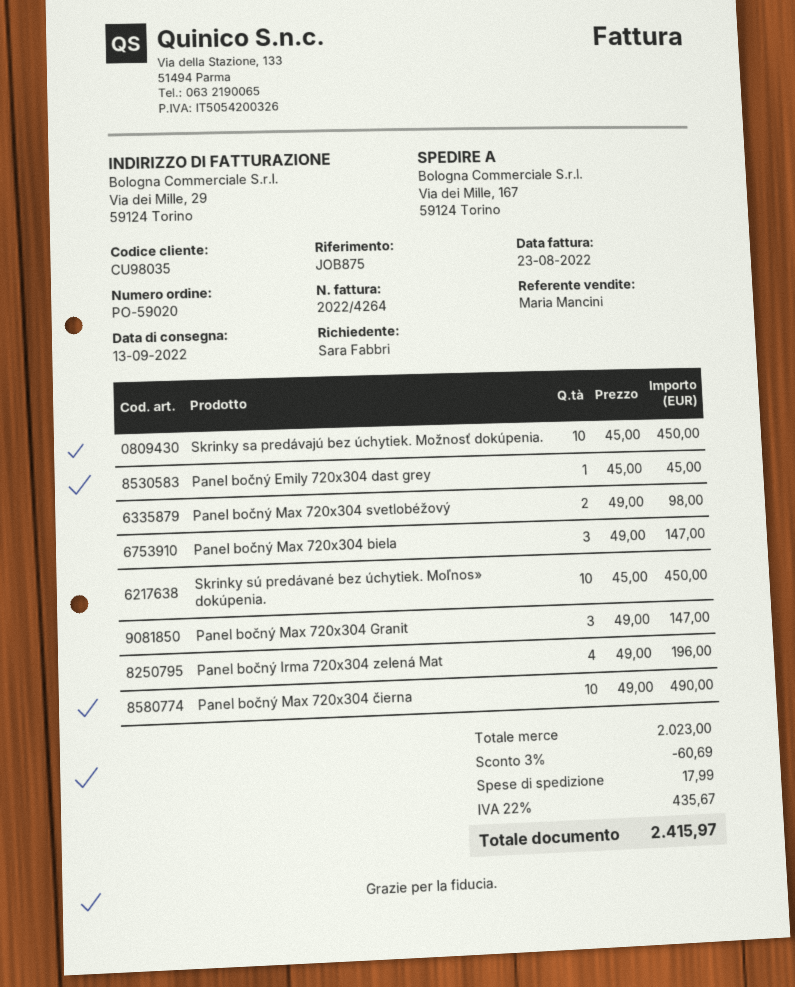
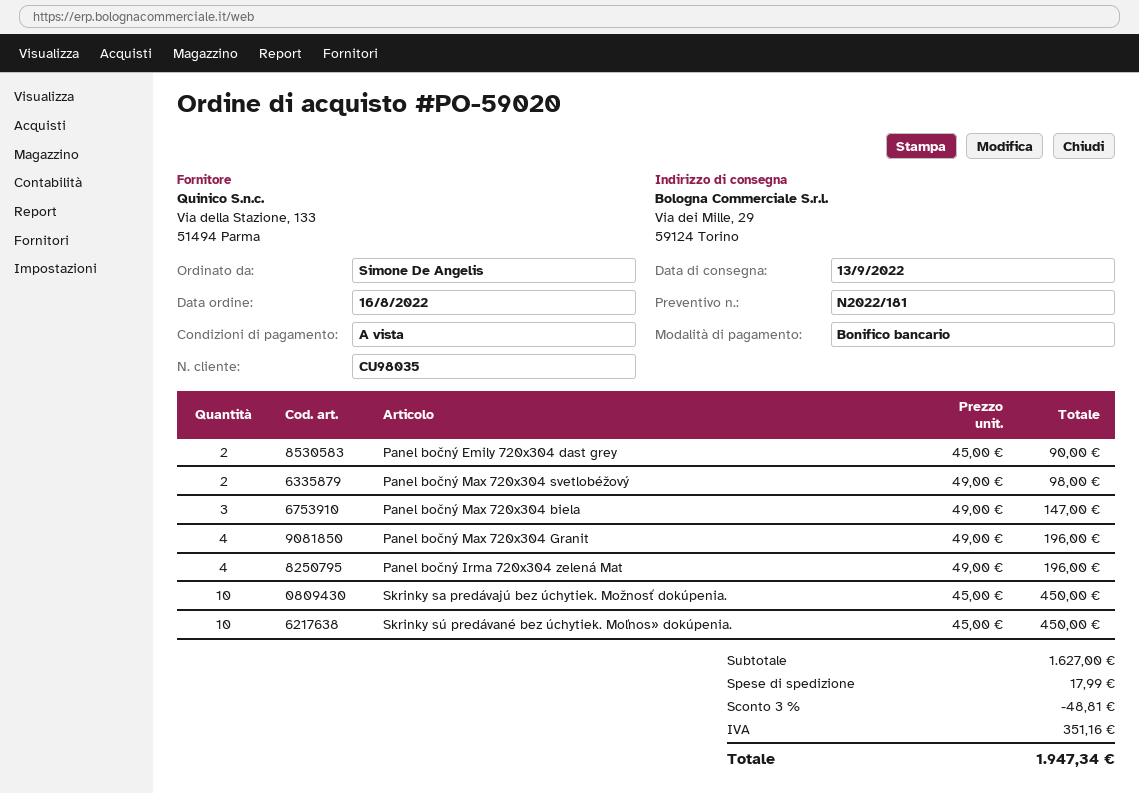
ordered by: Sara Fabbri -> Simone De Angelis
ship to: Via dei Mille, 167, 59124 Torino -> Via dei Mille, 29, 59124 Torino
Panel bočný Emily 720x304 dast grey: 1 x 45.00 = 45.00 -> 2 x 45.00 = 90.00
Panel bočný Max 720x304 Granit: 3 x 49.00 = 147.00 -> 4 x 49.00 = 196.00
Panel bočný Max 720x304 čierna: 10 x 49.00 = 490.00 -> none
subtotal: 2023.00 -> 1627.00
discount: 3% = 60.69 -> 3% = 48.81
tax: 435.67 -> 351.16
total: 2415.97 -> 1947.34

